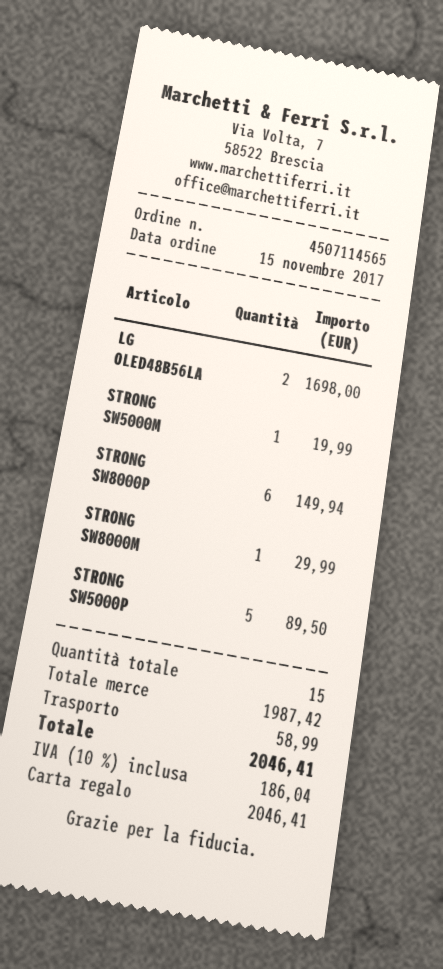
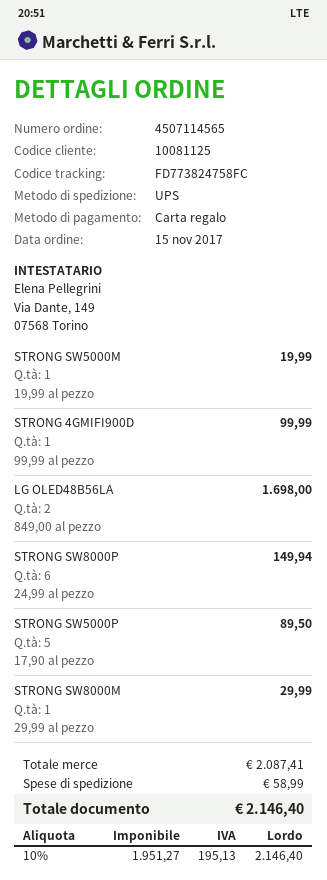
STRONG 4GMIFI900D: none -> 1 for 99.99
subtotal: 1987.42 -> 2087.41
tax: 10% = 186.04 -> 10% = 195.13
total: 2046.41 -> 2146.40

